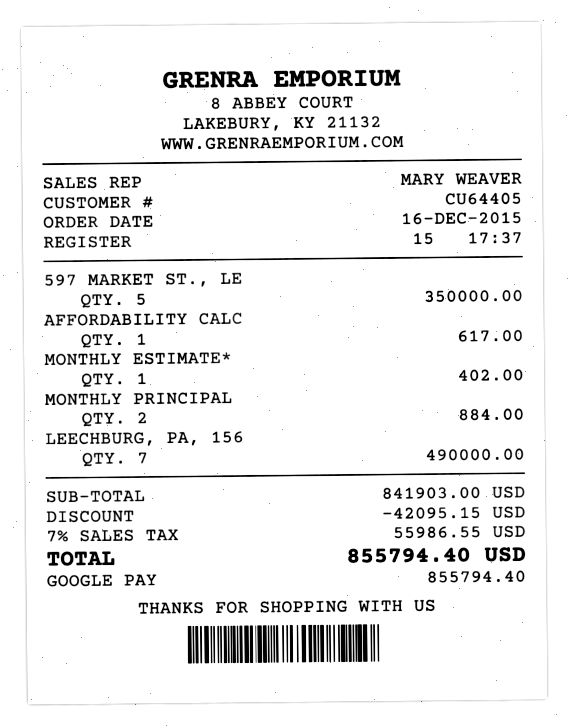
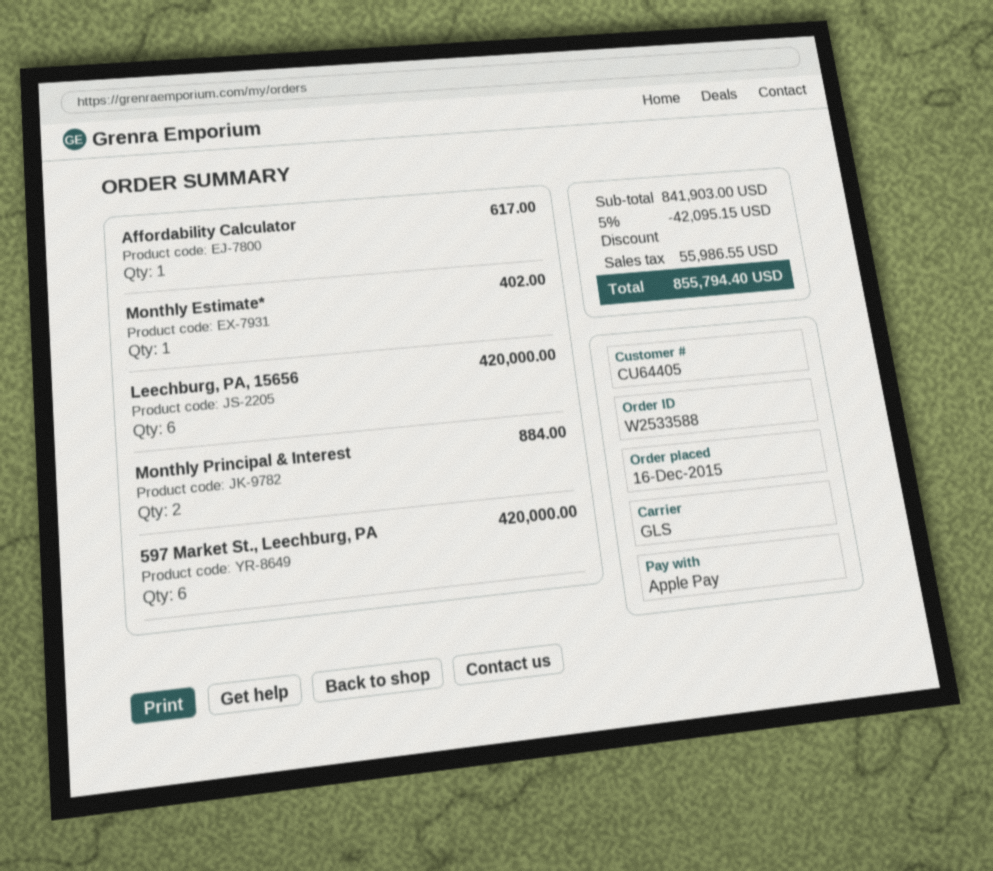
payment method: Google Pay -> Apple Pay
597 MARKET ST., LE: 5 for 350000.00 -> 6 for 420000.00
LEECHBURG, PA, 156: 7 for 490000.00 -> 6 for 420000.00

